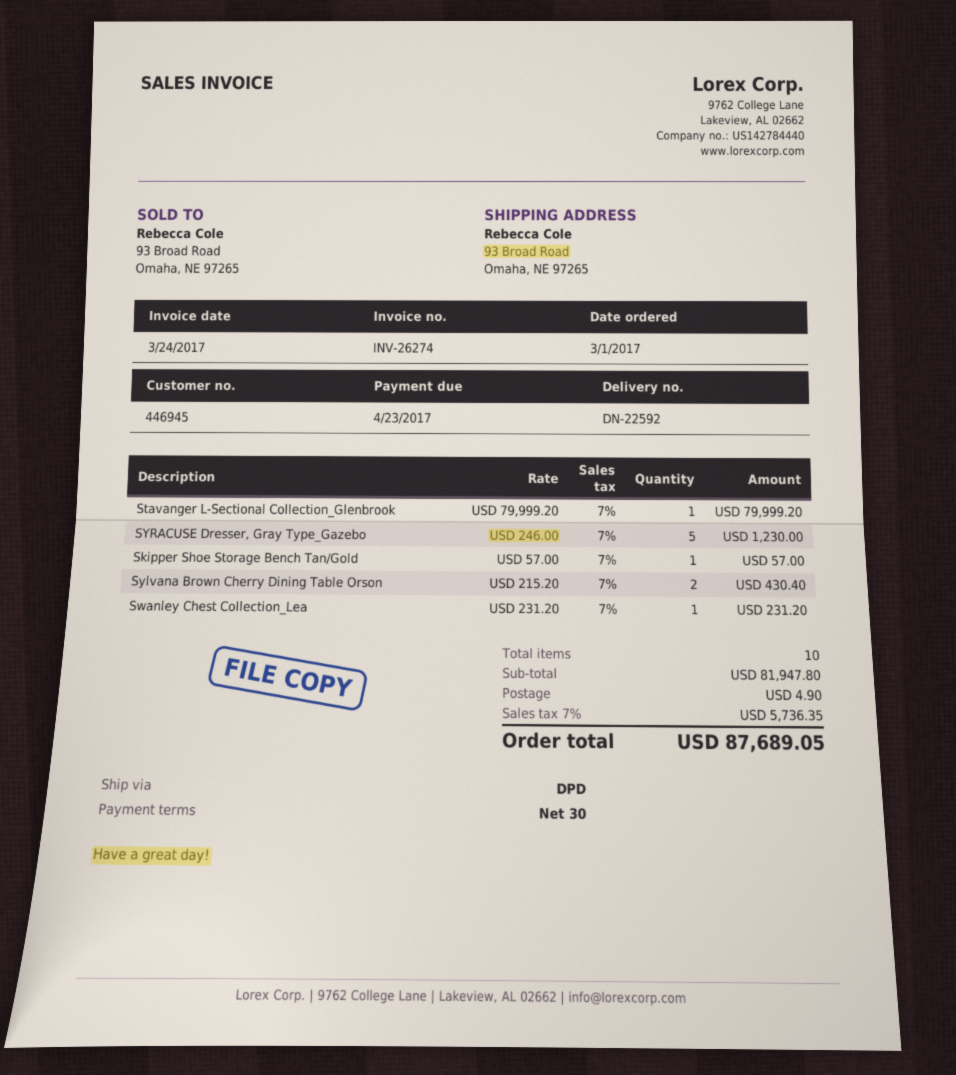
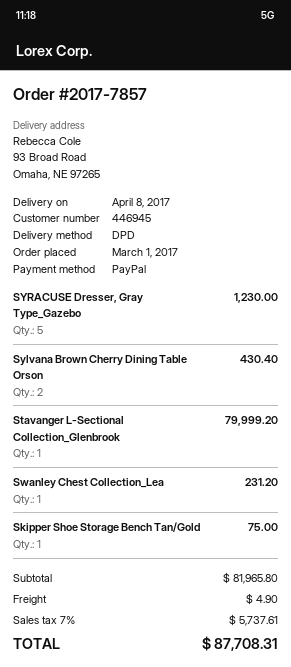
Skipper Shoe Storage Bench Tan/Gold: 1 for 57.00 -> 1 for 75.00
subtotal: 81947.80 -> 81965.80
tax: 7% = 5736.35 -> 7% = 5737.61
total: 87689.05 -> 87708.31

